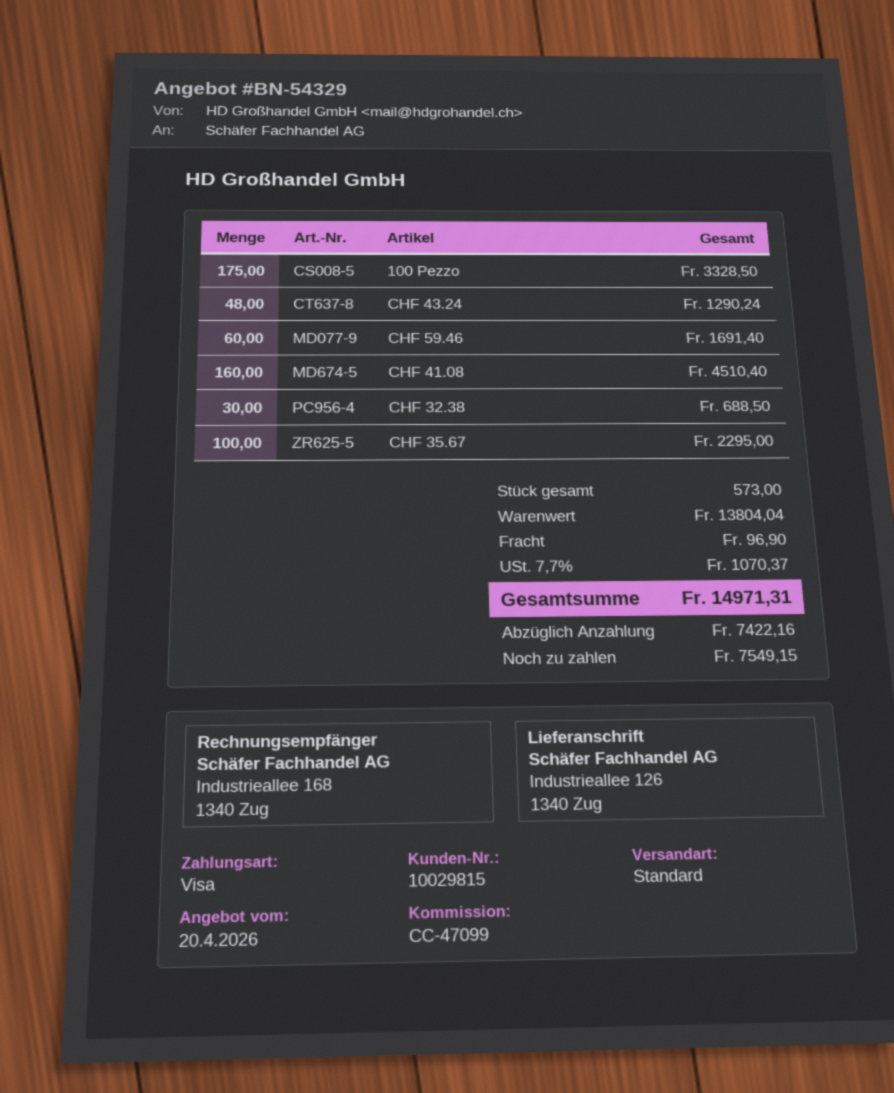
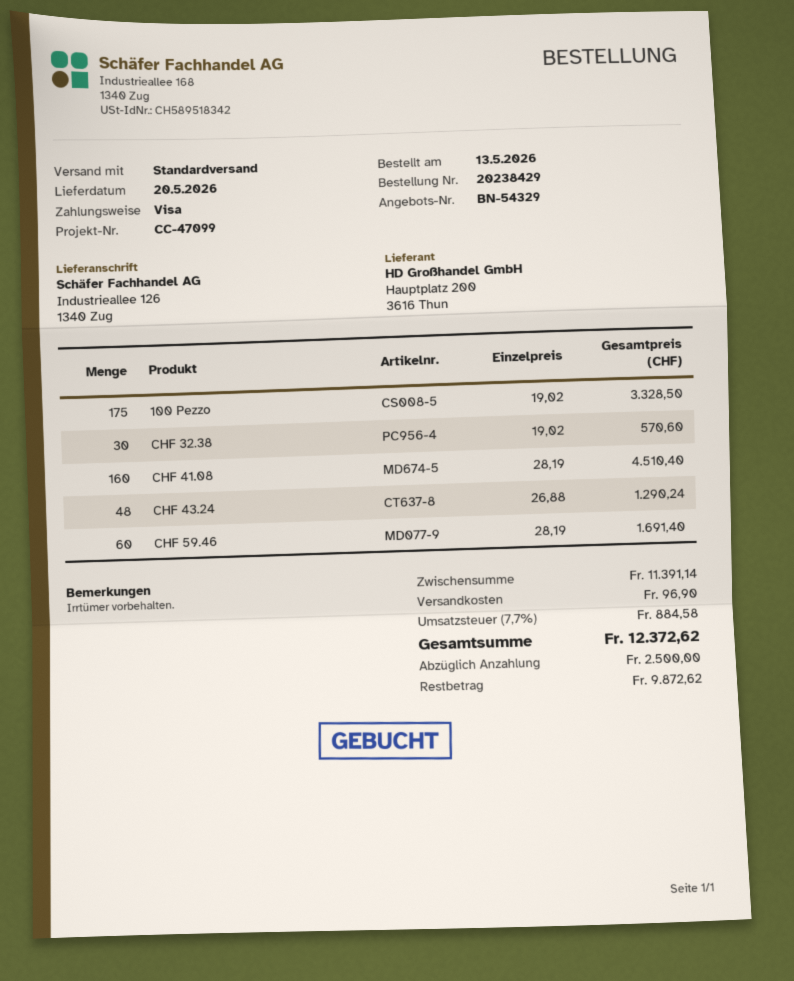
CHF 32.38: 30 for 688.50 -> 30 for 570.60
CHF 35.67: 100 for 2295.00 -> none
subtotal: 13804.04 -> 11391.14
tax: 7.7% = 1070.37 -> 7.7% = 884.58
total: 14971.31 -> 12372.62
deposit: 7422.16 -> 2500.00
balance: 7549.15 -> 9872.62

